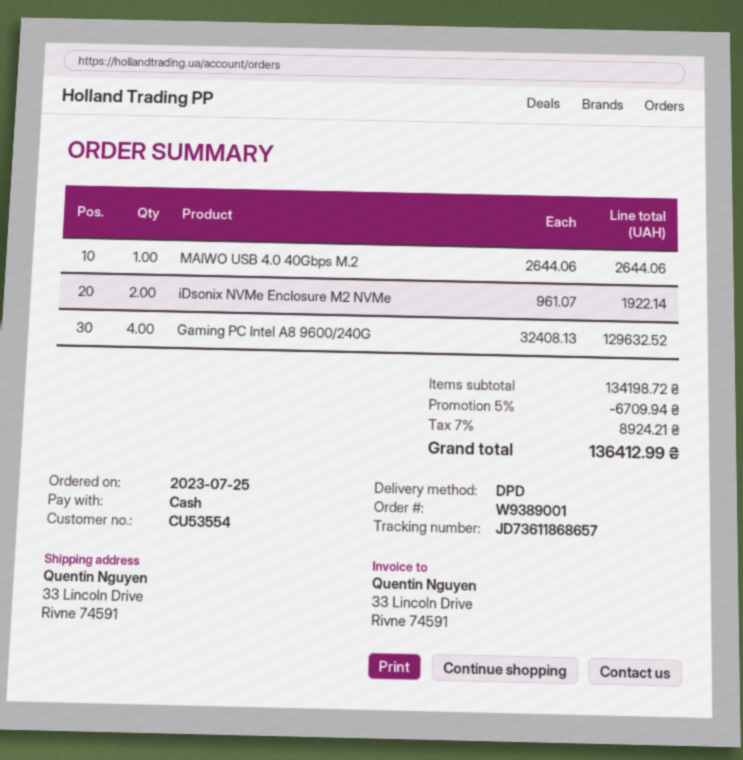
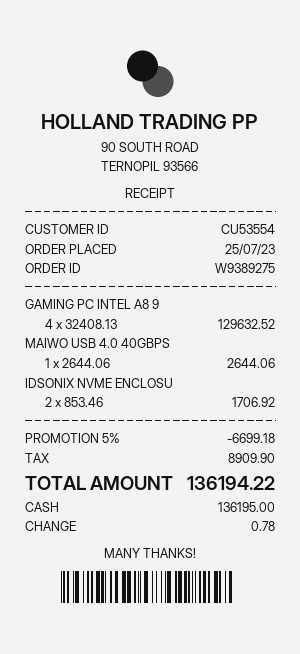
order number: W9389001 -> W9389275
iDsonix NVMe Enclosure M2 NVMe: 2 x 961.07 = 1922.14 -> 2 x 853.46 = 1706.92
discount: 5% = 6709.94 -> 5% = 6699.18
tax: 8924.21 -> 8909.90
total: 136412.99 -> 136194.22

